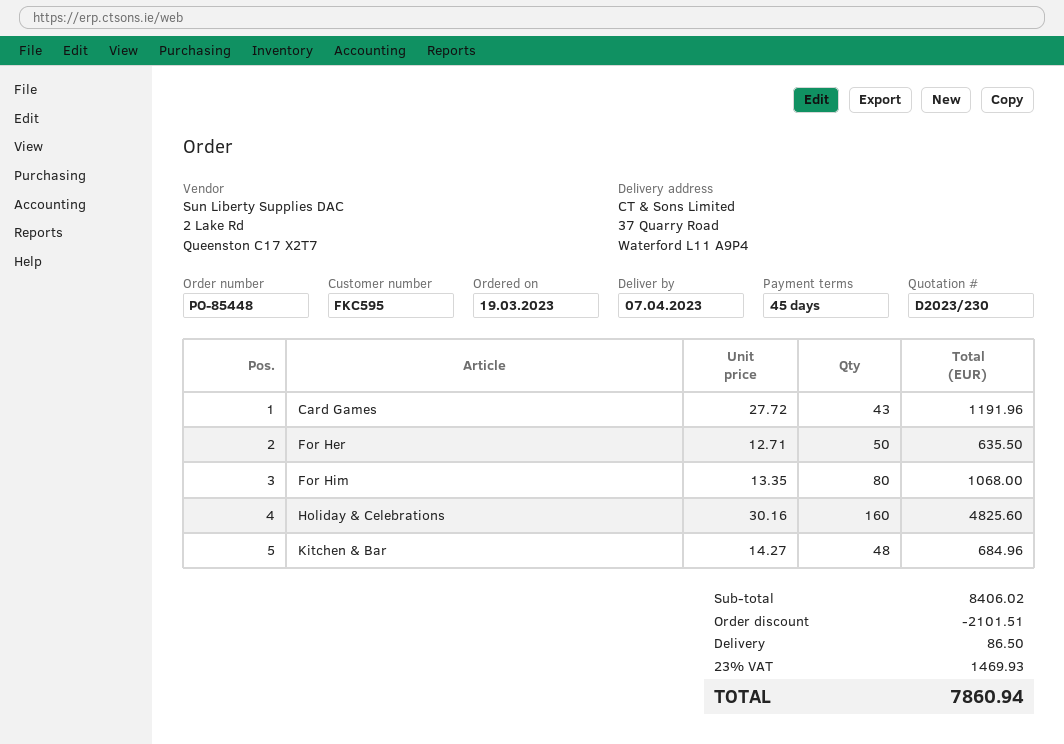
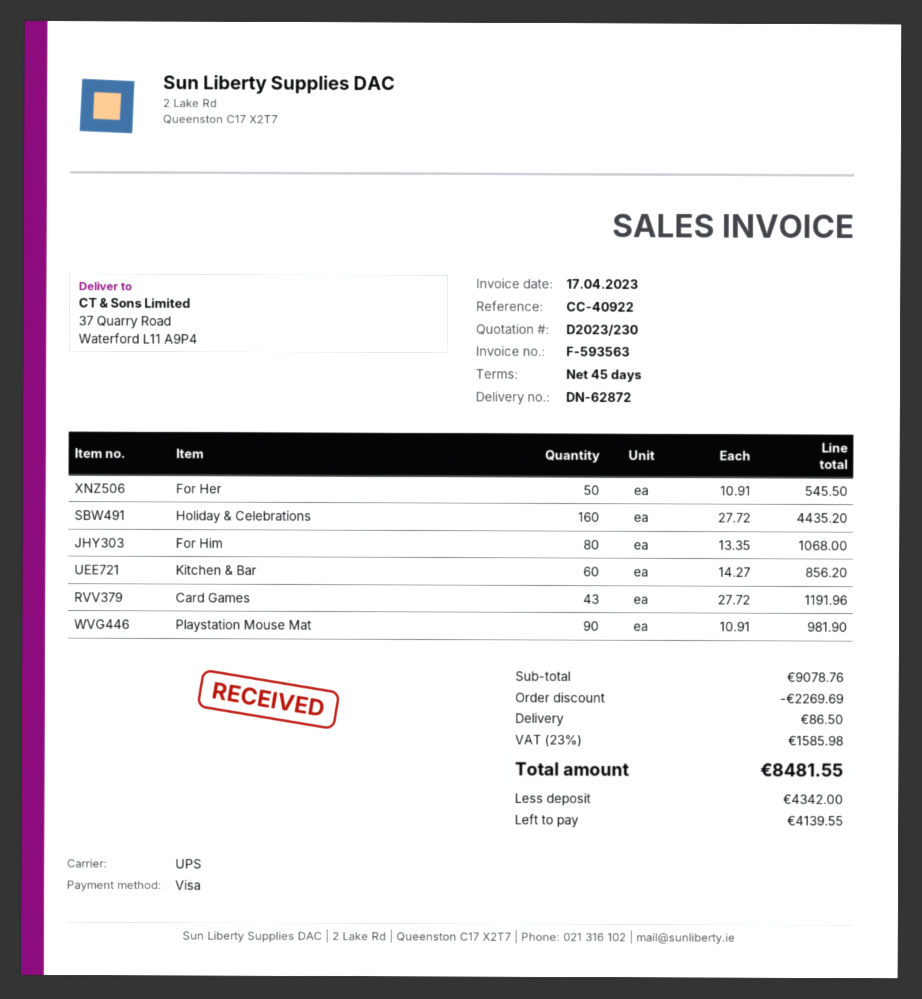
For Her: 50 x 12.71 = 635.50 -> 50 x 10.91 = 545.50
Holiday & Celebrations: 160 x 30.16 = 4825.60 -> 160 x 27.72 = 4435.20
Kitchen & Bar: 48 x 14.27 = 684.96 -> 60 x 14.27 = 856.20
Playstation Mouse Mat: none -> 90 x 10.91 = 981.90
subtotal: 8406.02 -> 9078.76
discount: 2101.51 -> 2269.69
tax: 23% = 1469.93 -> 23% = 1585.98
total: 7860.94 -> 8481.55

